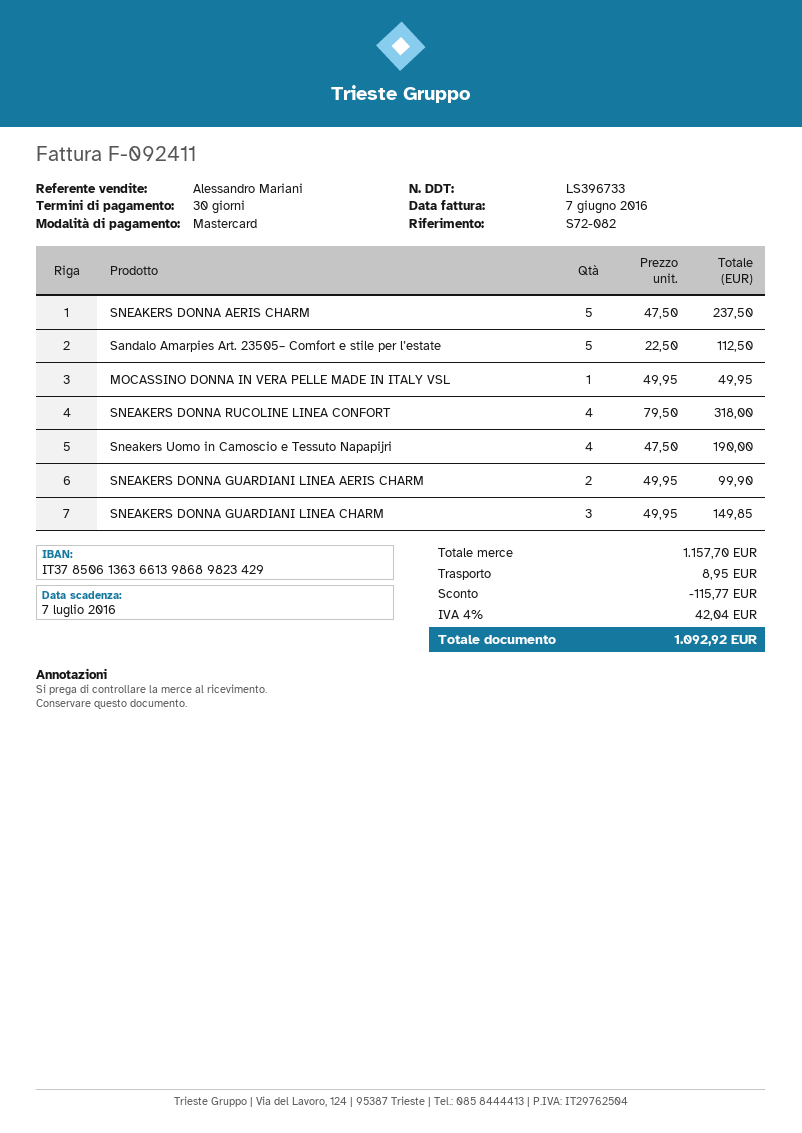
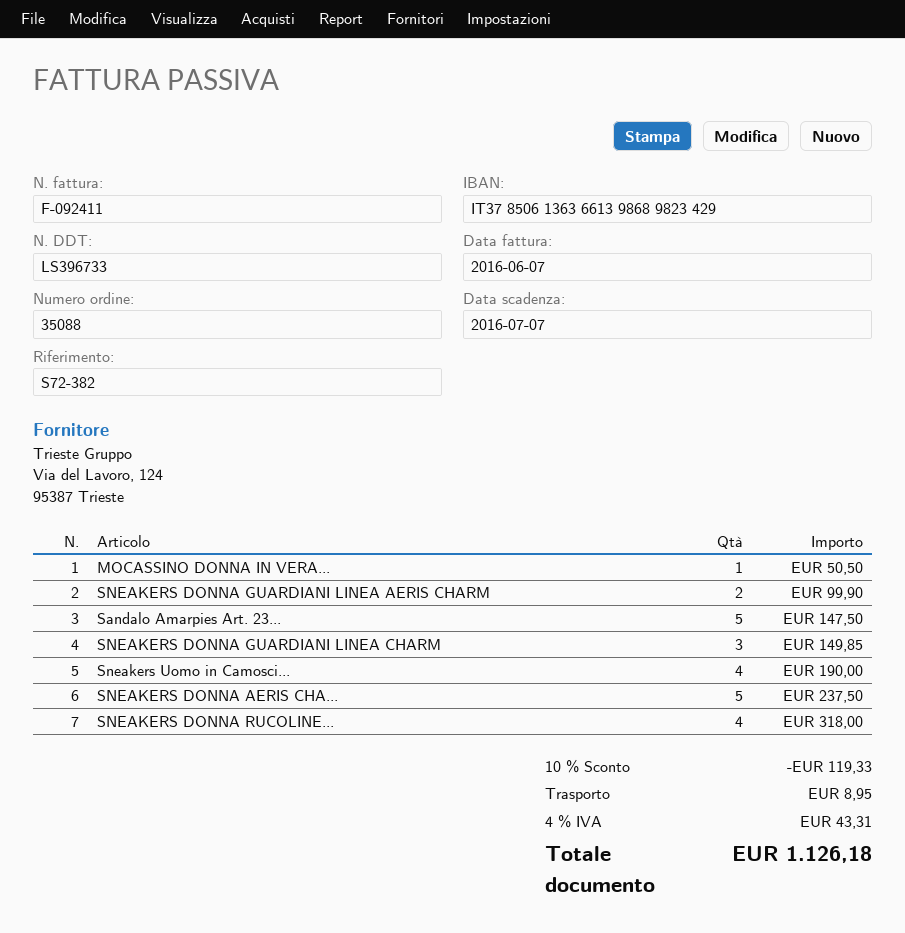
reference: S72-082 -> S72-382
Sandalo Amarpies Art. 23505– Comfort e stile per l’estate: 5 for 112.50 -> 5 for 147.50
MOCASSINO DONNA IN VERA PELLE MADE IN ITALY VSL: 1 for 49.95 -> 1 for 50.50
discount: 115.77 -> 119.33
tax: 4% = 42.04 -> 4% = 43.31
total: 1092.92 -> 1126.18

